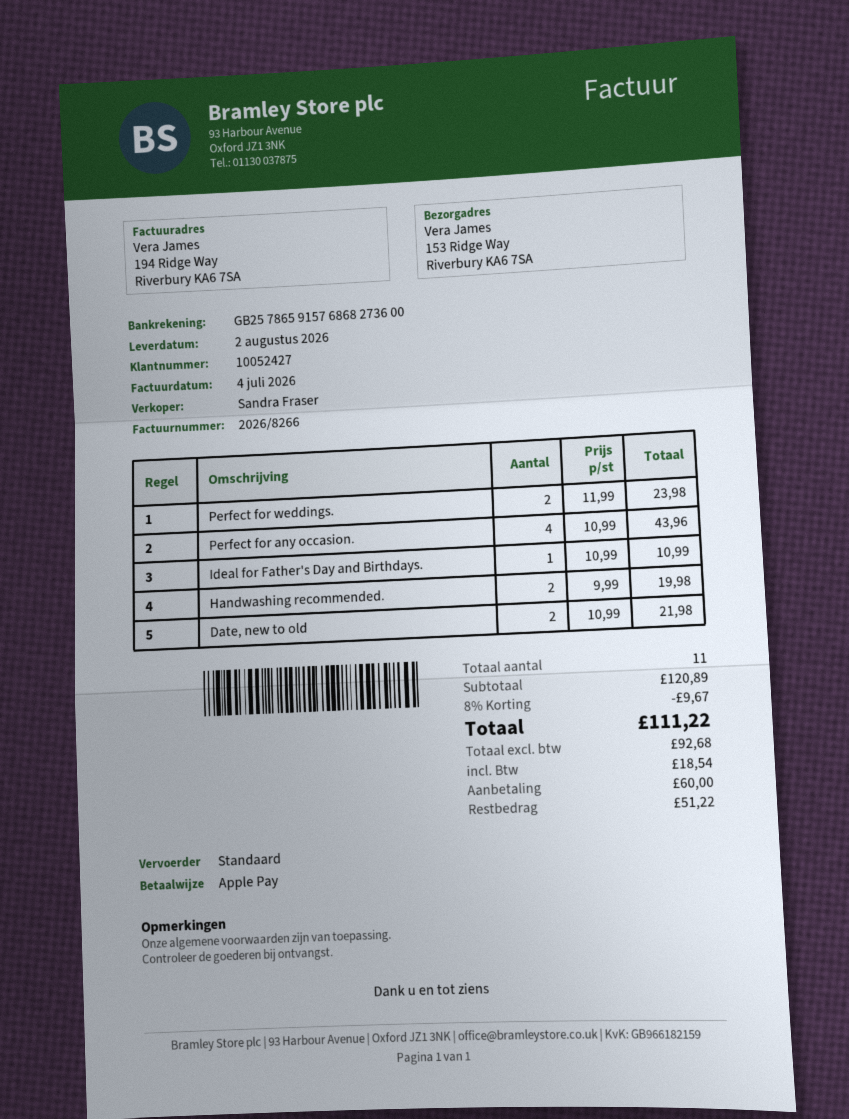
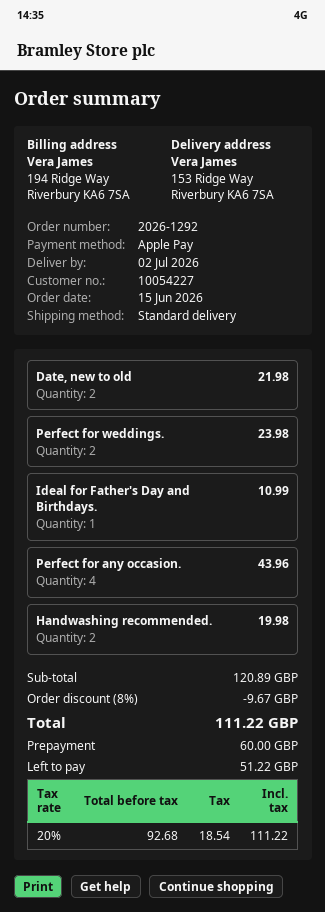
delivery date: 2026-08-02 -> 2026-07-02
customer number: 10052427 -> 10054227

